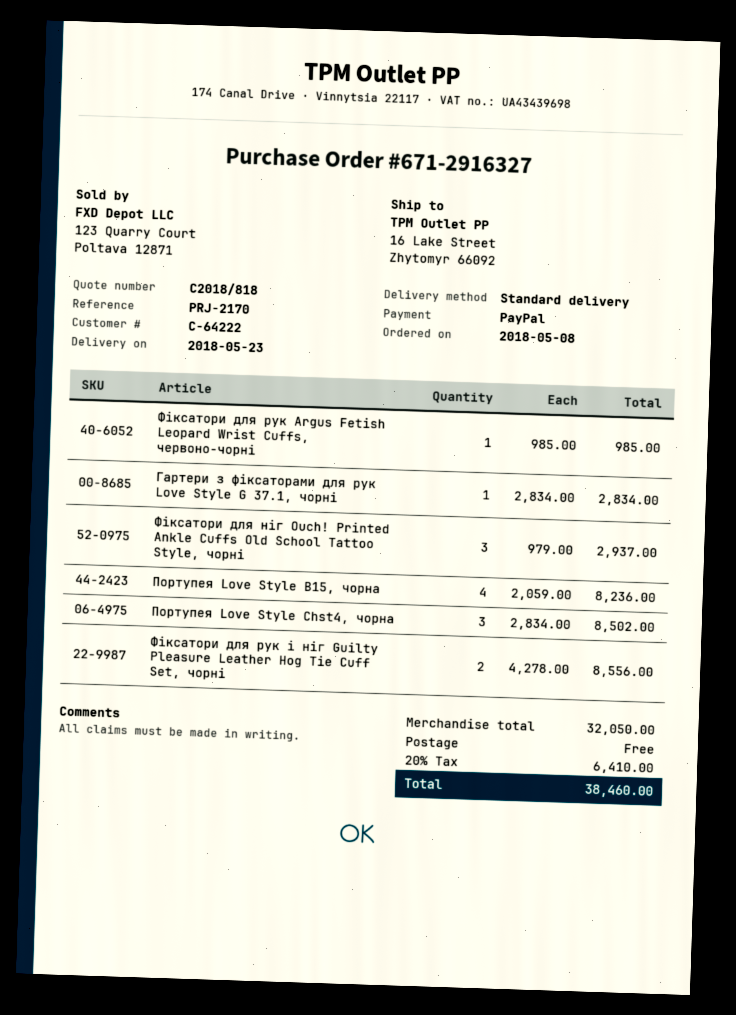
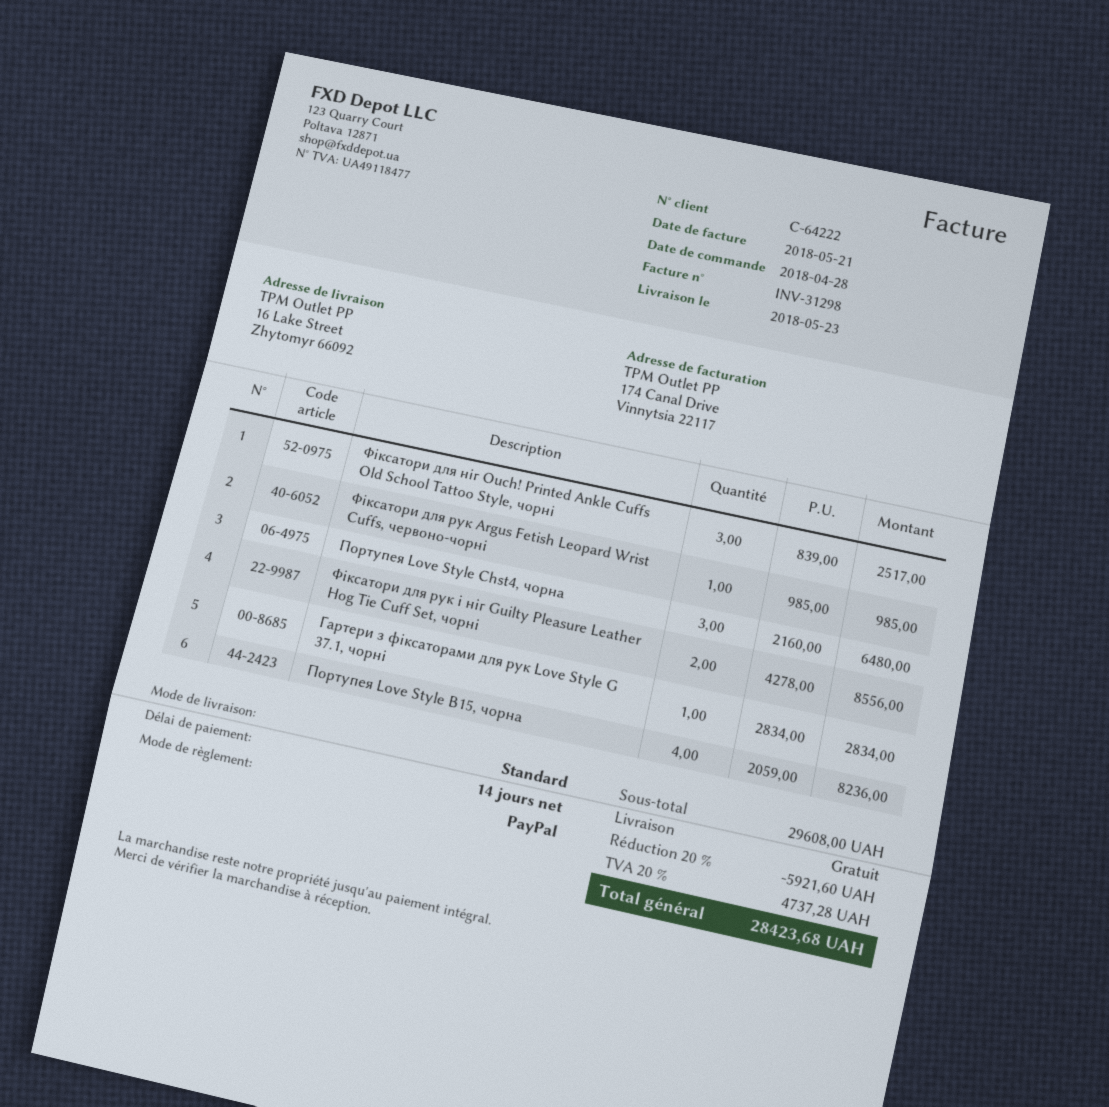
order date: 2018-05-08 -> 2018-04-28
Фіксатори для ніг Ouch! Printed Ankle Cuffs Old School Tattoo Style, чорні: 3 x 979.00 = 2937.00 -> 3 x 839.00 = 2517.00
Портупея Love Style Chst4, чорна: 3 x 2834.00 = 8502.00 -> 3 x 2160.00 = 6480.00
subtotal: 32050.00 -> 29608.00
discount: none -> 20% = 5921.60
tax: 20% = 6410.00 -> 20% = 4737.28
total: 38460.00 -> 28423.68

